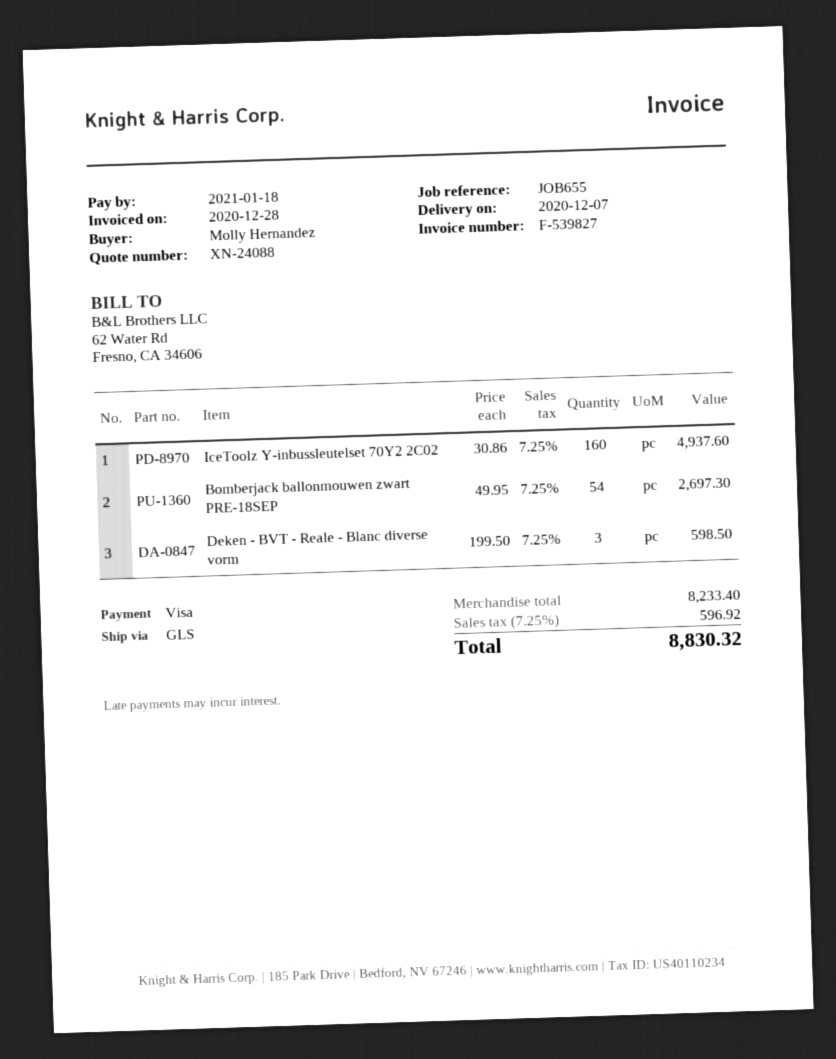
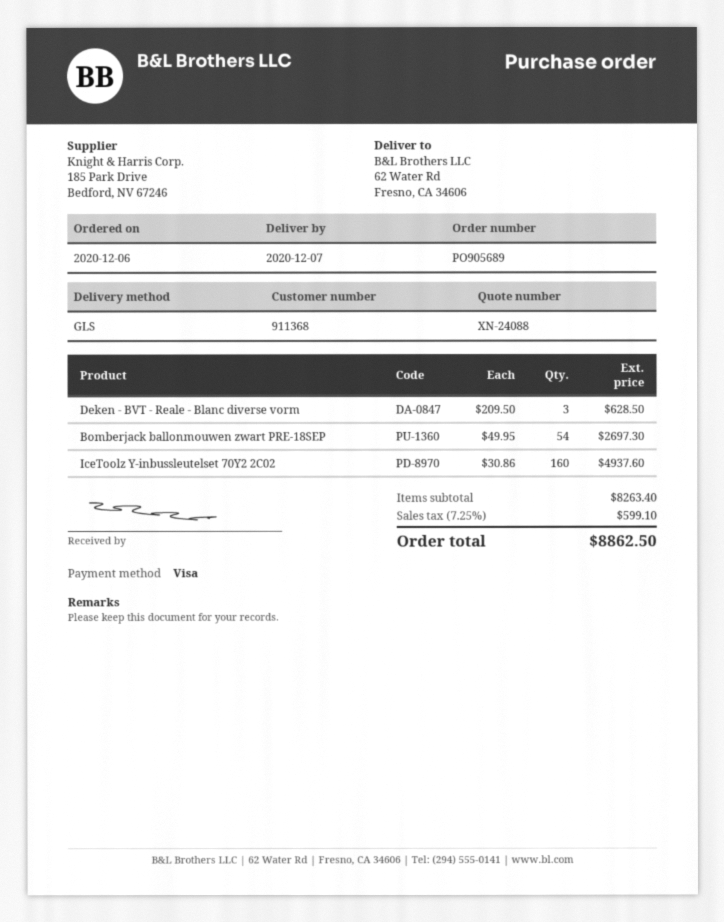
Deken - BVT - Reale - Blanc diverse vorm: 3 x 199.50 = 598.50 -> 3 x 209.50 = 628.50
subtotal: 8233.40 -> 8263.40
tax: 7.25% = 596.92 -> 7.25% = 599.10
total: 8830.32 -> 8862.50

